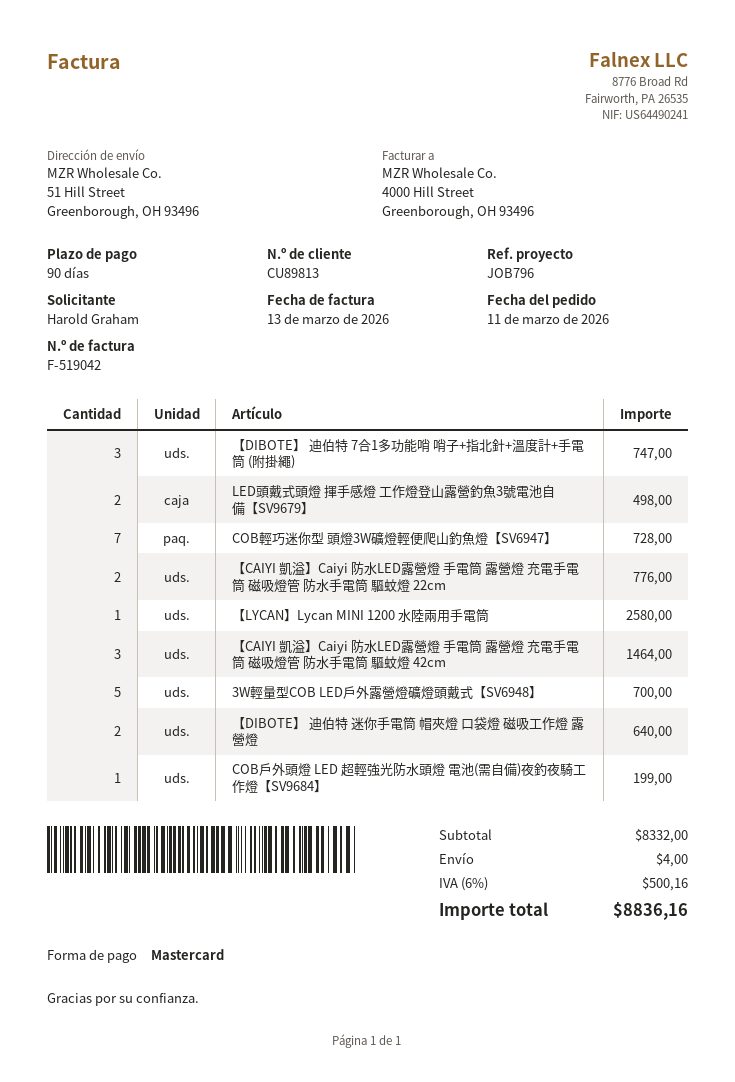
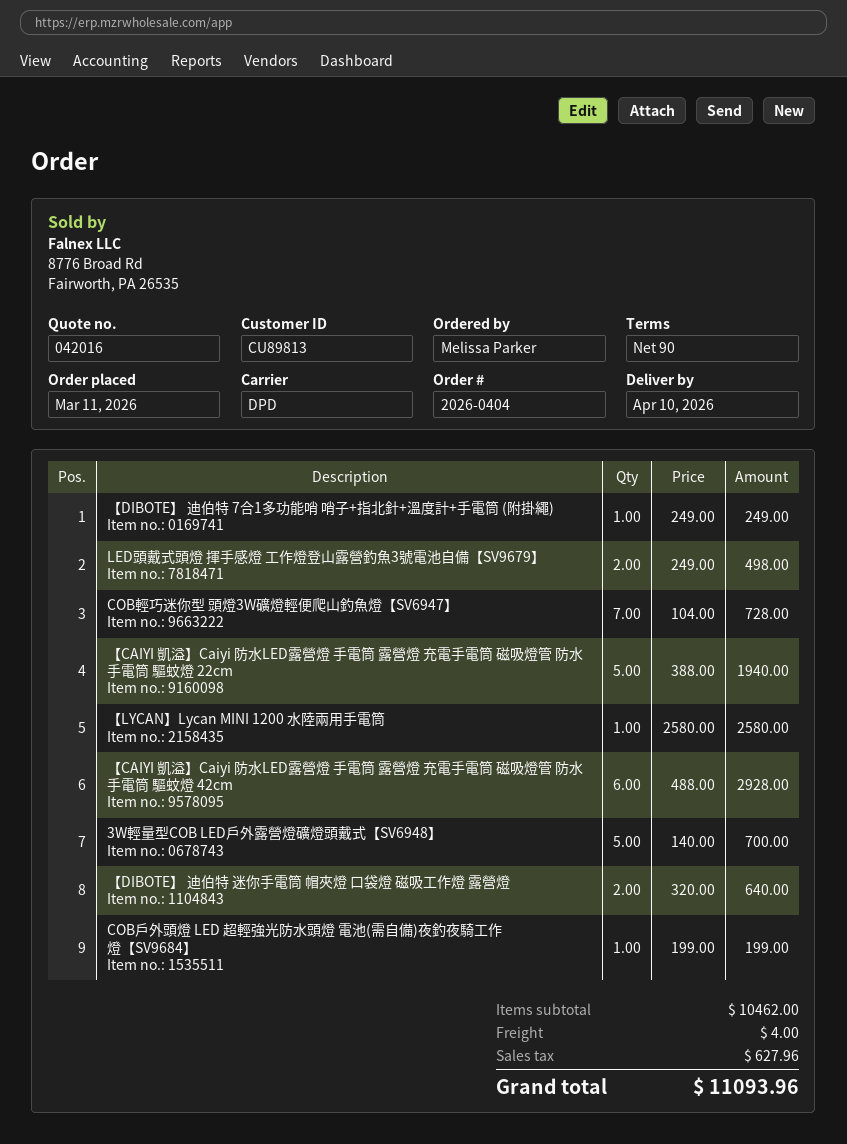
ordered by: Harold Graham -> Melissa Parker
【DIBOTE】 迪伯特 7合1多功能哨 哨子+指北針+溫度計+手電筒 (附掛繩): 3 for 747.00 -> 1 for 249.00
【CAIYI 凱溢】Caiyi 防水LED露營燈 手電筒 露營燈 充電手電筒 磁吸燈管 防水手電筒 驅蚊燈 22cm: 2 for 776.00 -> 5 for 1940.00
【CAIYI 凱溢】Caiyi 防水LED露營燈 手電筒 露營燈 充電手電筒 磁吸燈管 防水手電筒 驅蚊燈 42cm: 3 for 1464.00 -> 6 for 2928.00
subtotal: 8332.00 -> 10462.00
tax: 500.16 -> 627.96
total: 8836.16 -> 11093.96

